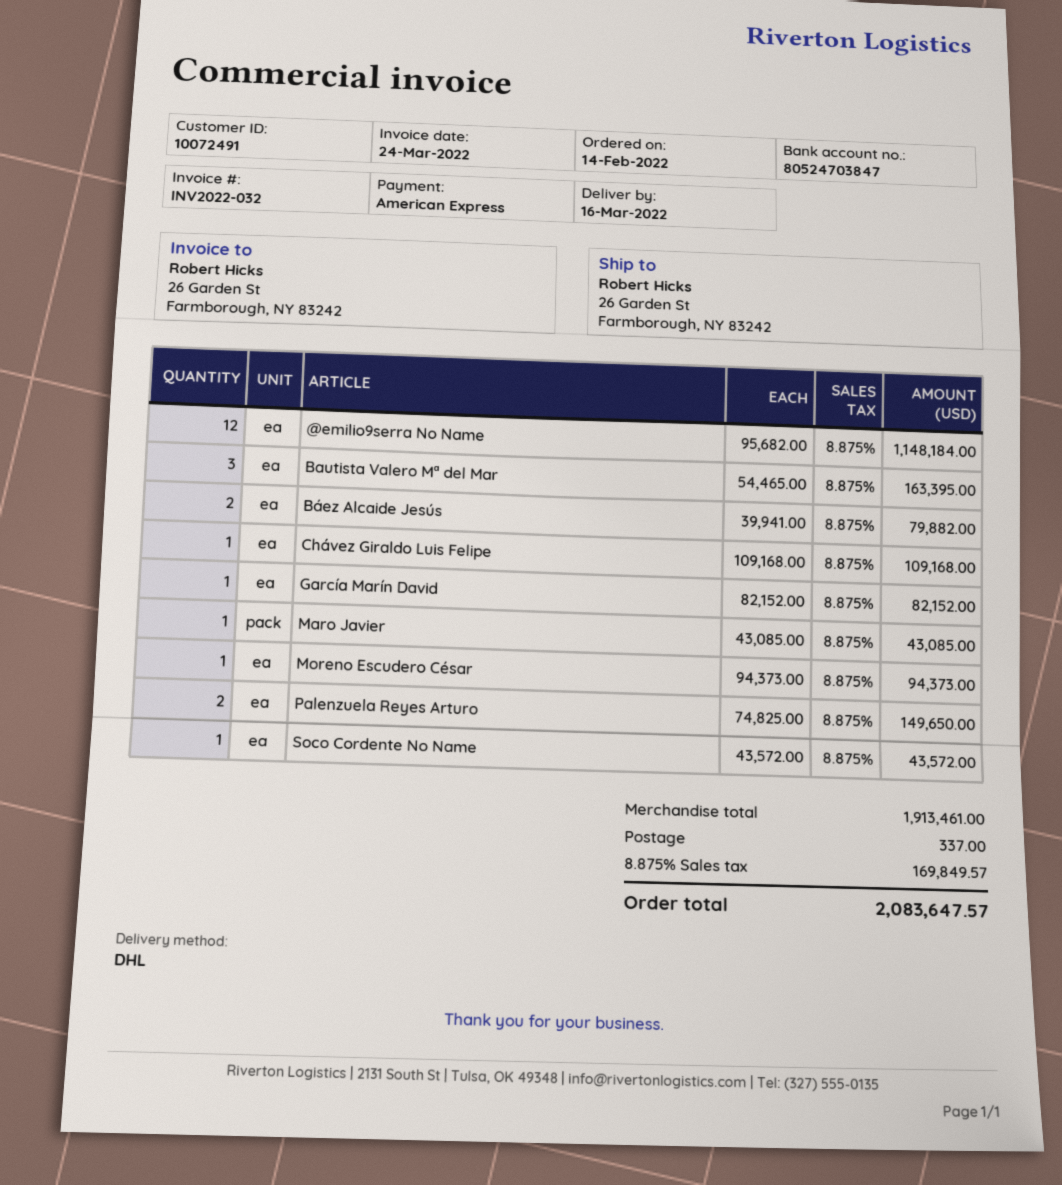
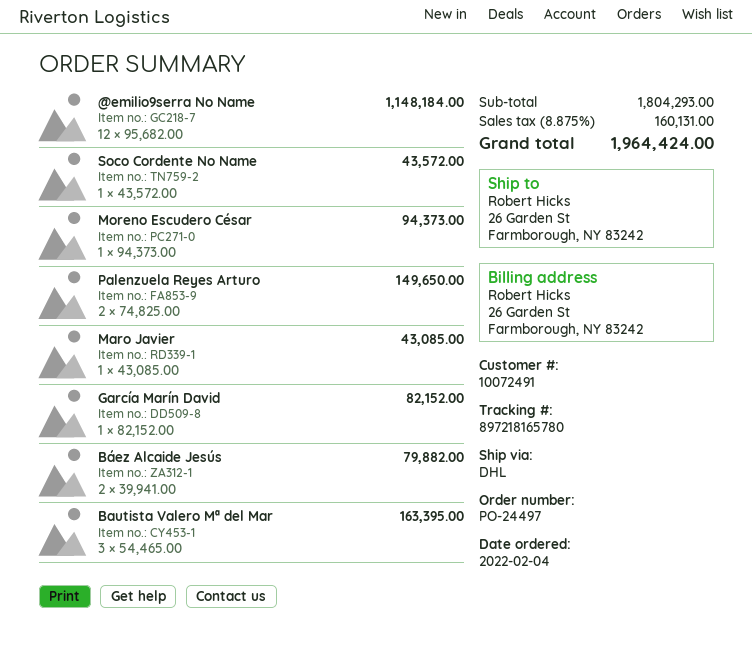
order date: 2022-02-14 -> 2022-02-04
Chávez Giraldo Luis Felipe: 1 x 109168.00 = 109168.00 -> none
subtotal: 1913461.00 -> 1804293.00
shipping: 337.00 -> none
tax: 8.875% = 169849.57 -> 8.875% = 160131.00
total: 2083647.57 -> 1964424.00

